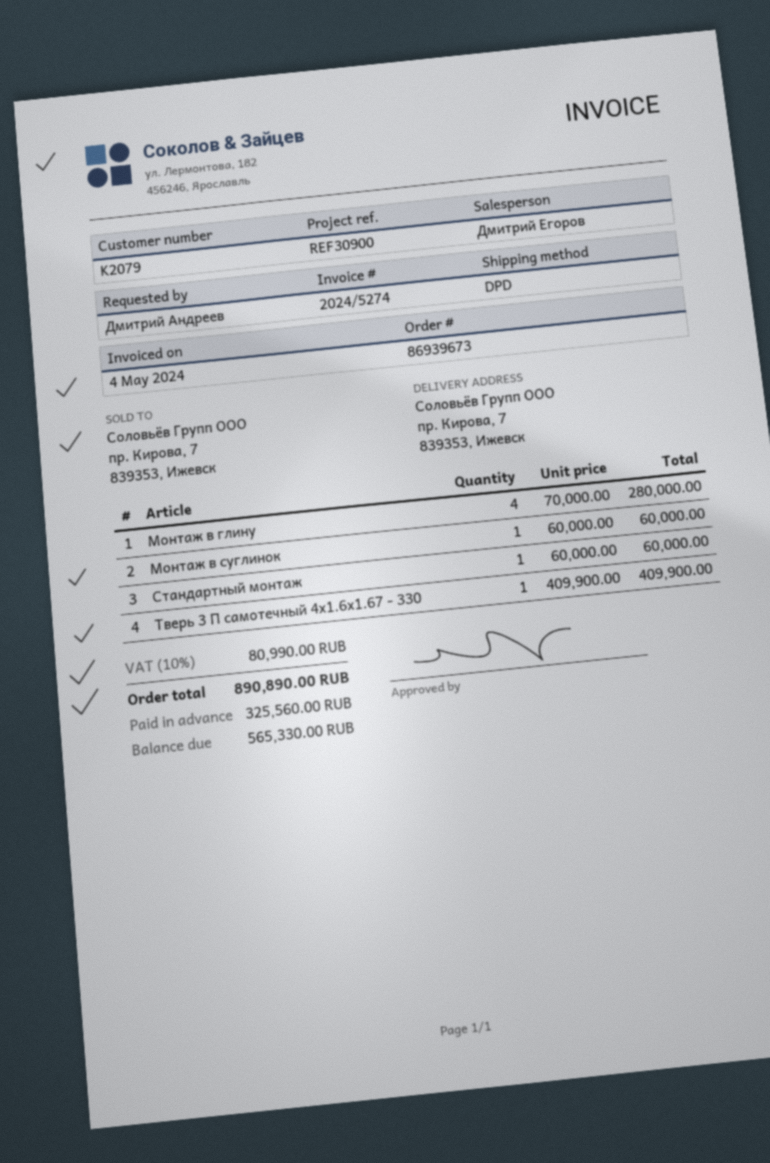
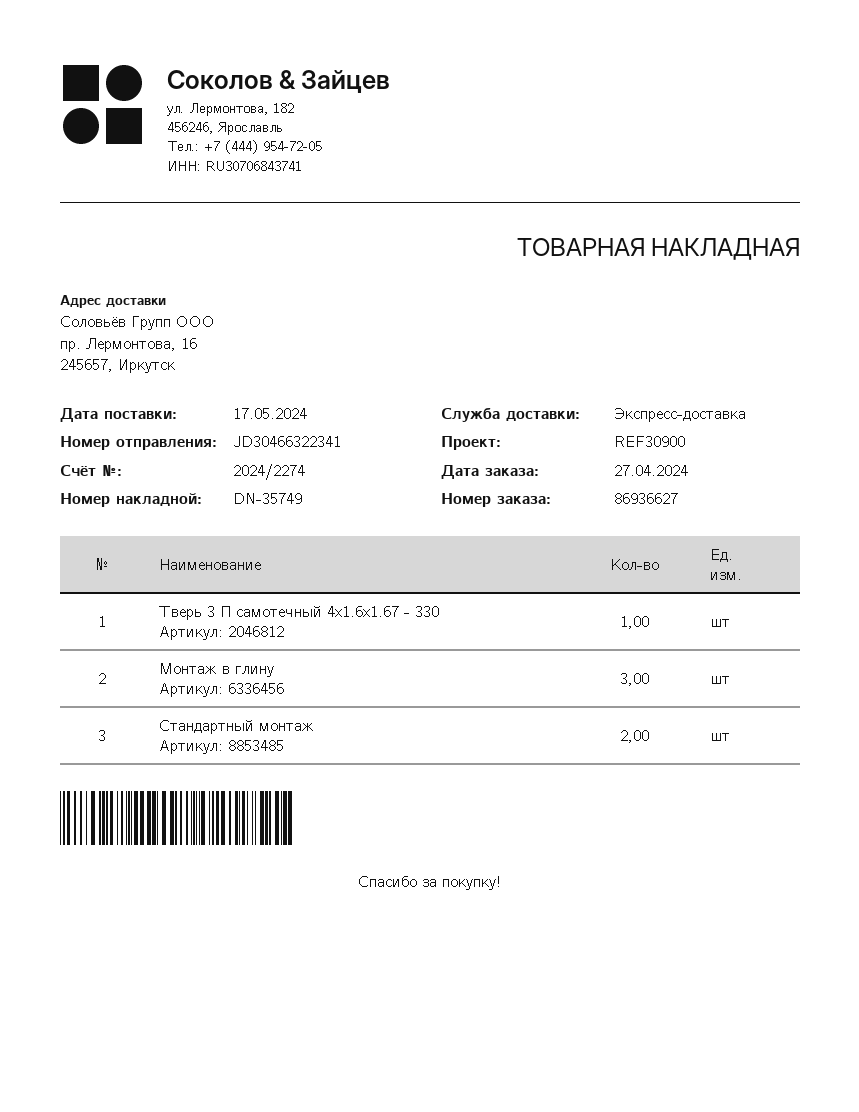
order number: 86939673 -> 86936627
invoice number: 2024/5274 -> 2024/2274
shipping method: DPD -> express
ship to: пр. Кирова, 7, 839353, Ижевск -> пр. Лермонтова, 16, 245657, Иркутск
Монтаж в глину: 4 -> 3
Монтаж в суглинок: 1 -> none
Стандартный монтаж: 1 -> 2

